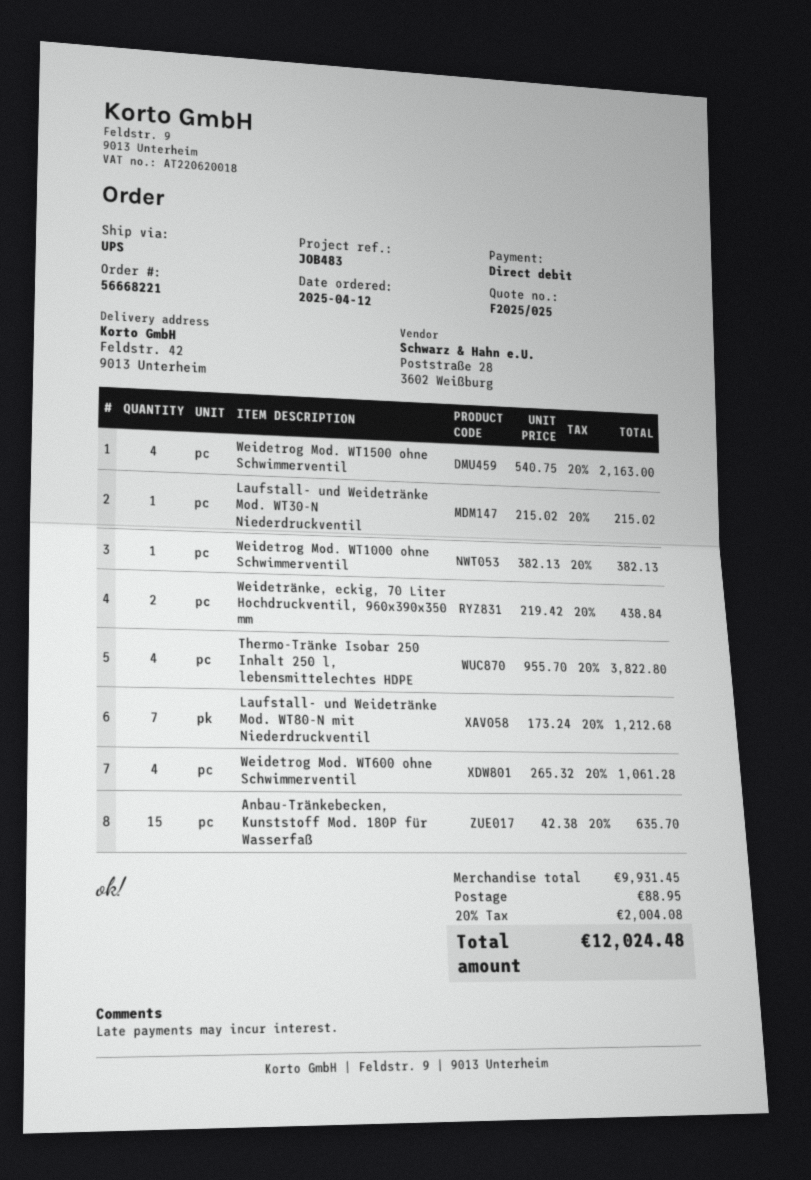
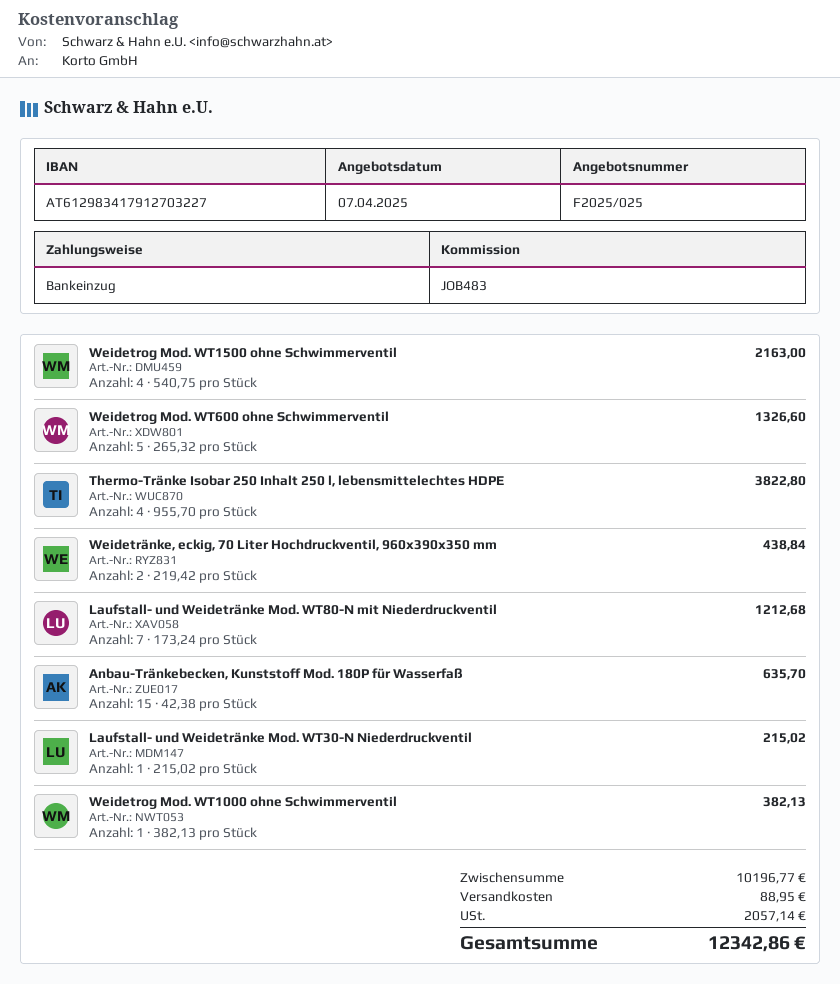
Weidetrog Mod. WT600 ohne Schwimmerventil: 4 x 265.32 = 1061.28 -> 5 x 265.32 = 1326.60
subtotal: 9931.45 -> 10196.77
tax: 2004.08 -> 2057.14
total: 12024.48 -> 12342.86

